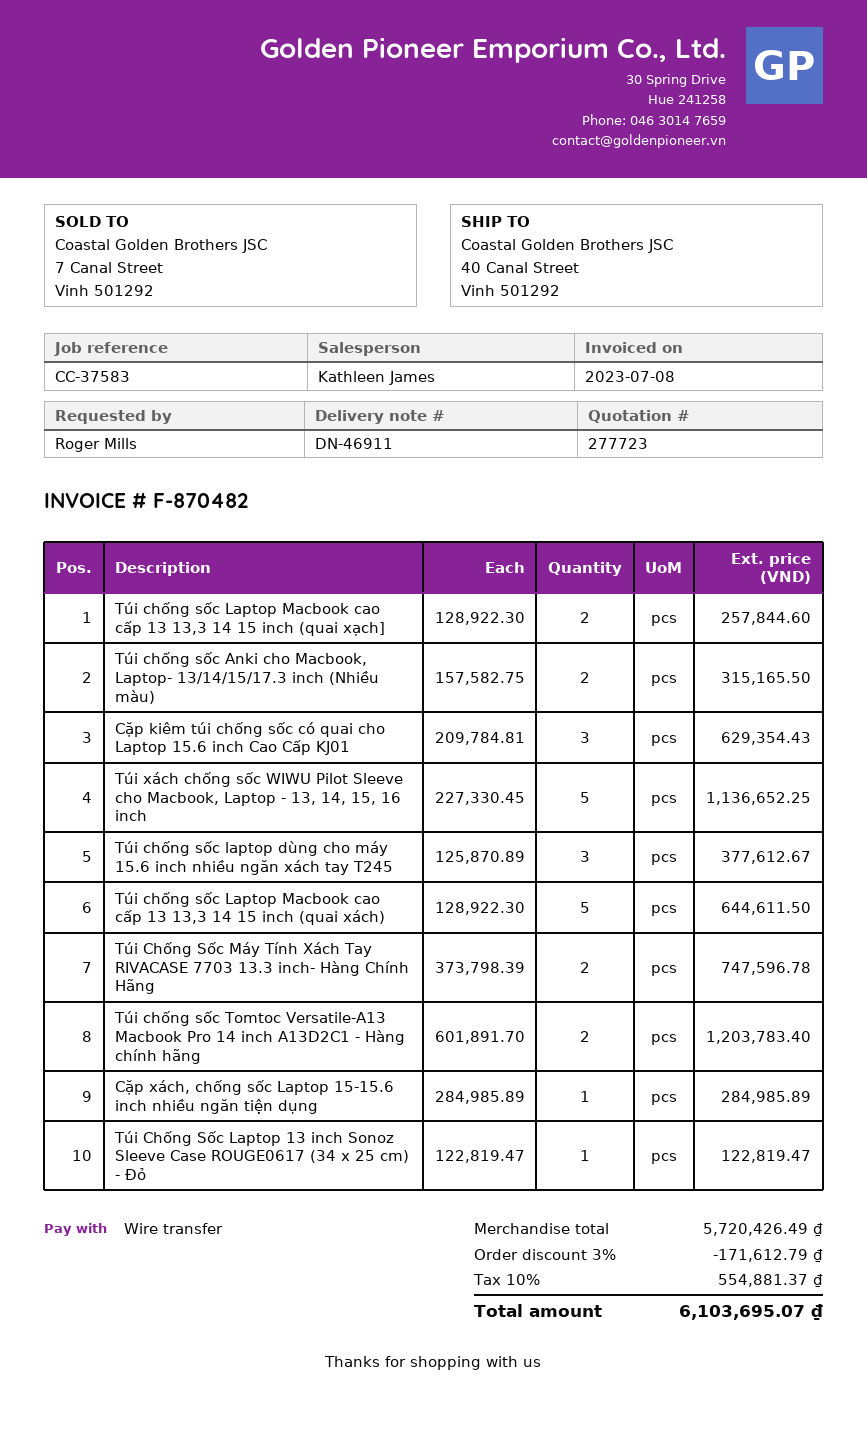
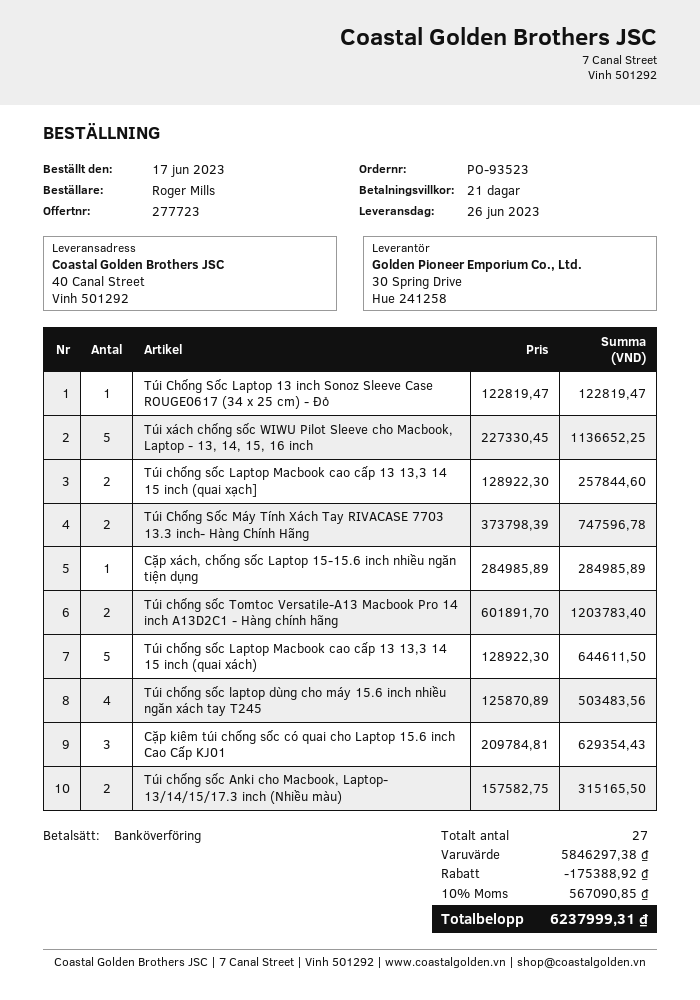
Túi chống sốc laptop dùng cho máy 15.6 inch nhiều ngăn xách tay T245: 3 x 125870.89 = 377612.67 -> 4 x 125870.89 = 503483.56
subtotal: 5720426.49 -> 5846297.38
discount: 171612.79 -> 175388.92
tax: 10% = 554881.37 -> 10% = 567090.85
total: 6103695.07 -> 6237999.31

